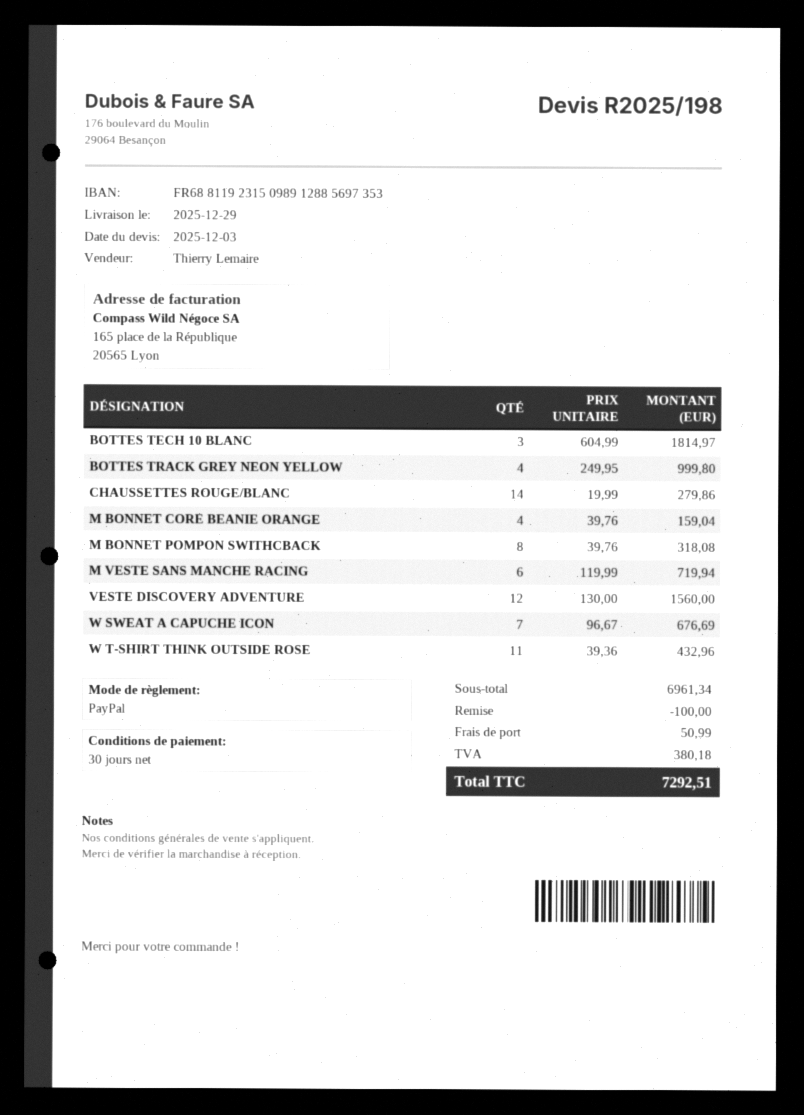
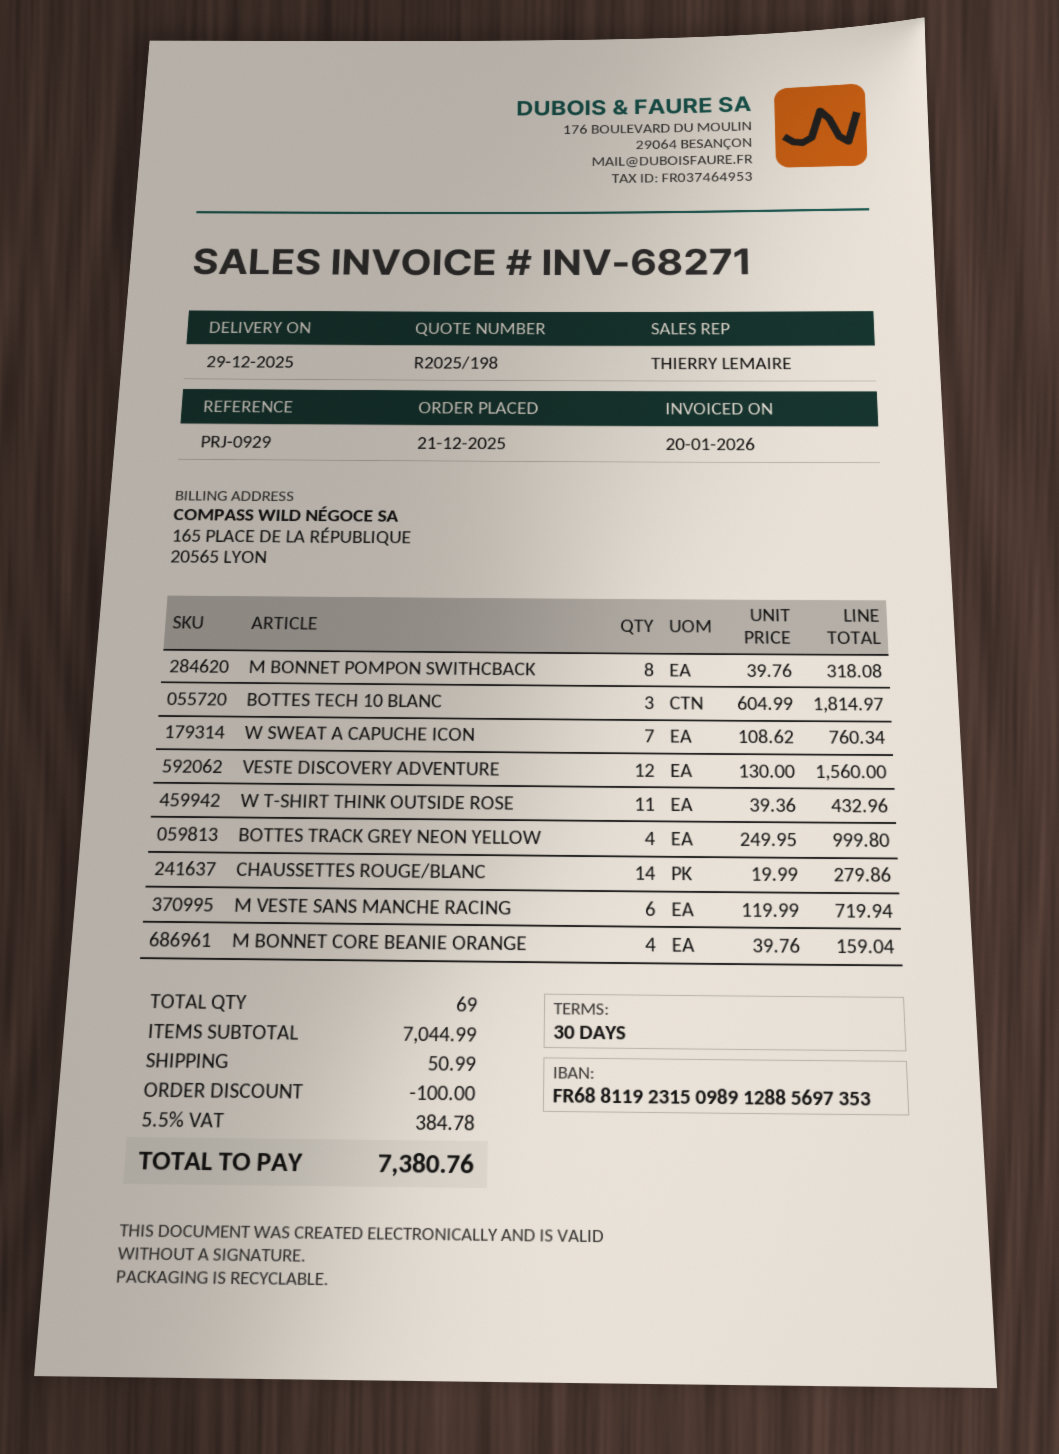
W SWEAT A CAPUCHE ICON: 7 x 96.67 = 676.69 -> 7 x 108.62 = 760.34
subtotal: 6961.34 -> 7044.99
tax: 380.18 -> 384.78
total: 7292.51 -> 7380.76

